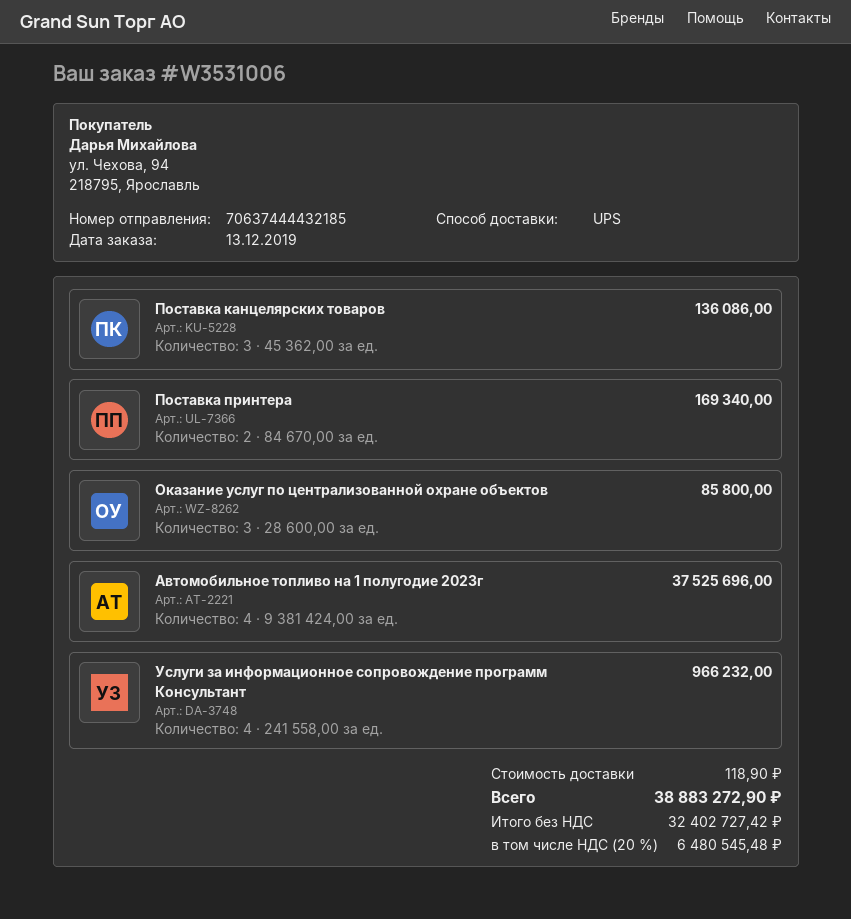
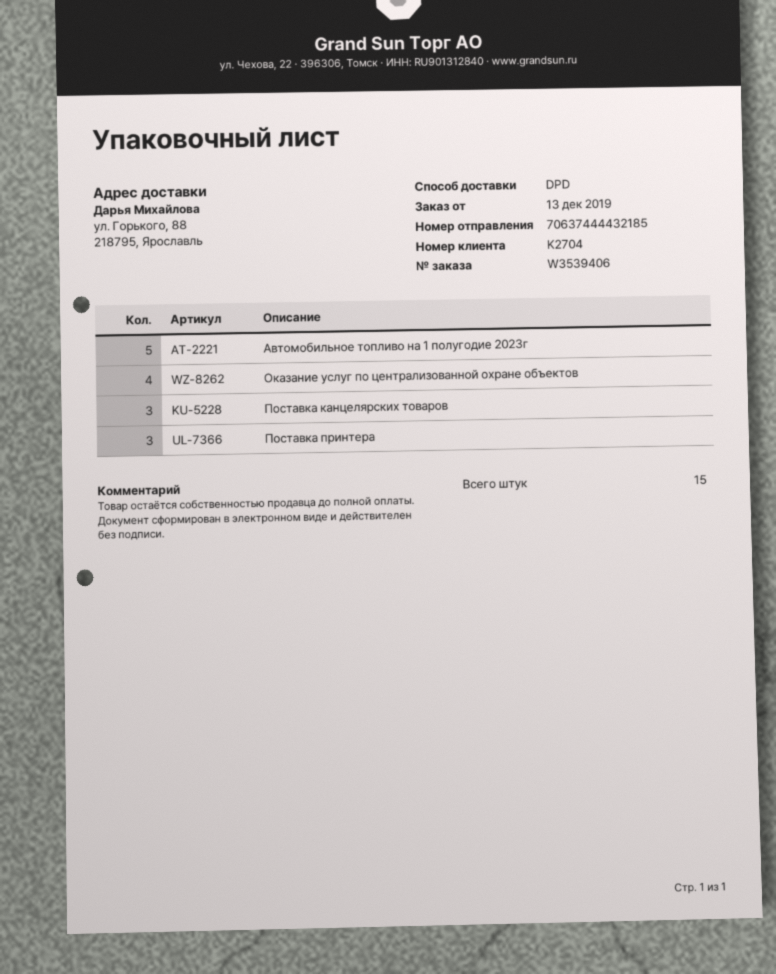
order number: W3531006 -> W3539406
shipping method: UPS -> DPD
Поставка принтера: 2 -> 3
Оказание услуг по централизованной охране объектов: 3 -> 4
Автомобильное топливо на 1 полугодие 2023г: 4 -> 5
Услуги за информационное сопровождение программ Консультант: 4 -> none

